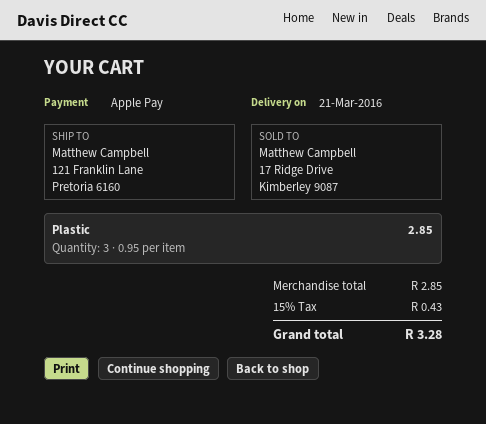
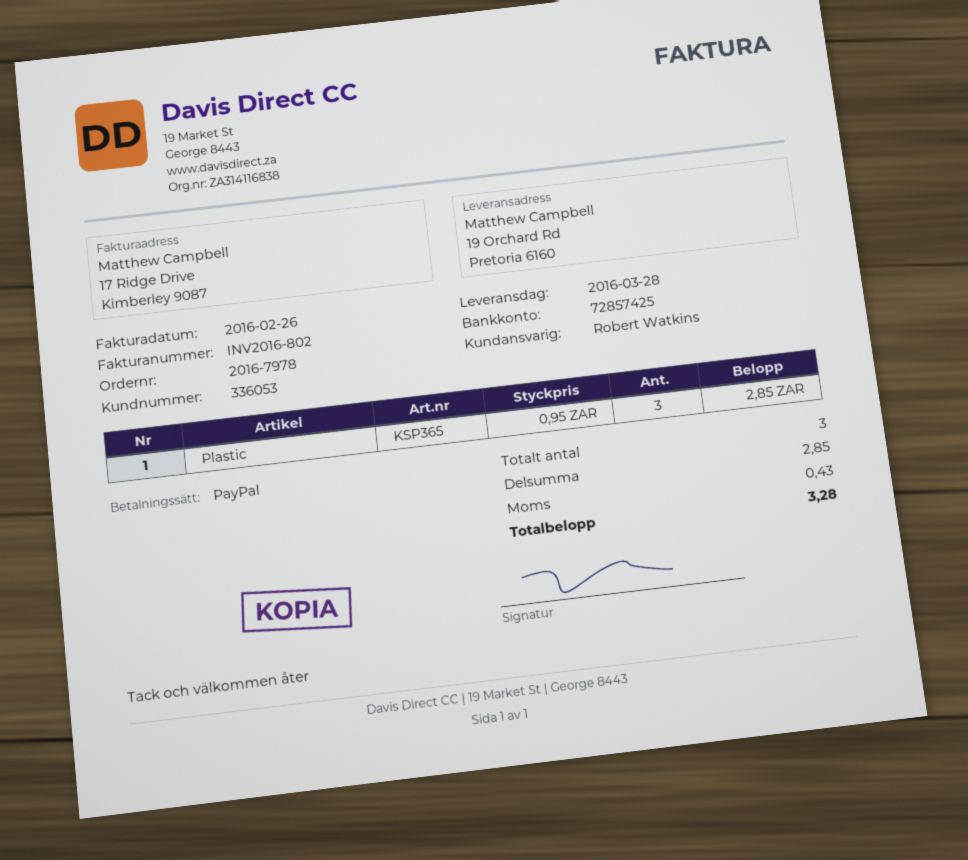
delivery date: 2016-03-21 -> 2016-03-28
payment method: Apple Pay -> PayPal
ship to: 121 Franklin Lane, Pretoria 6160 -> 19 Orchard Rd, Pretoria 6160

